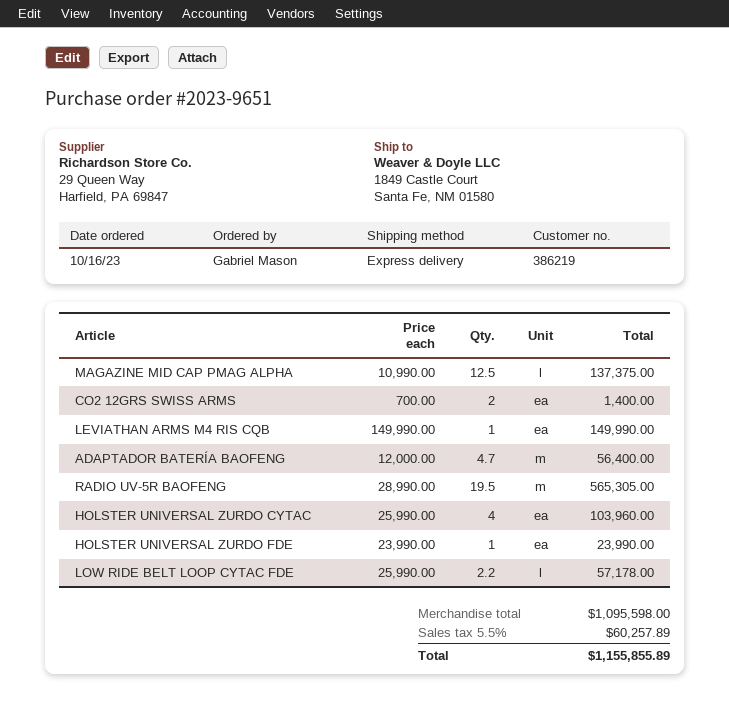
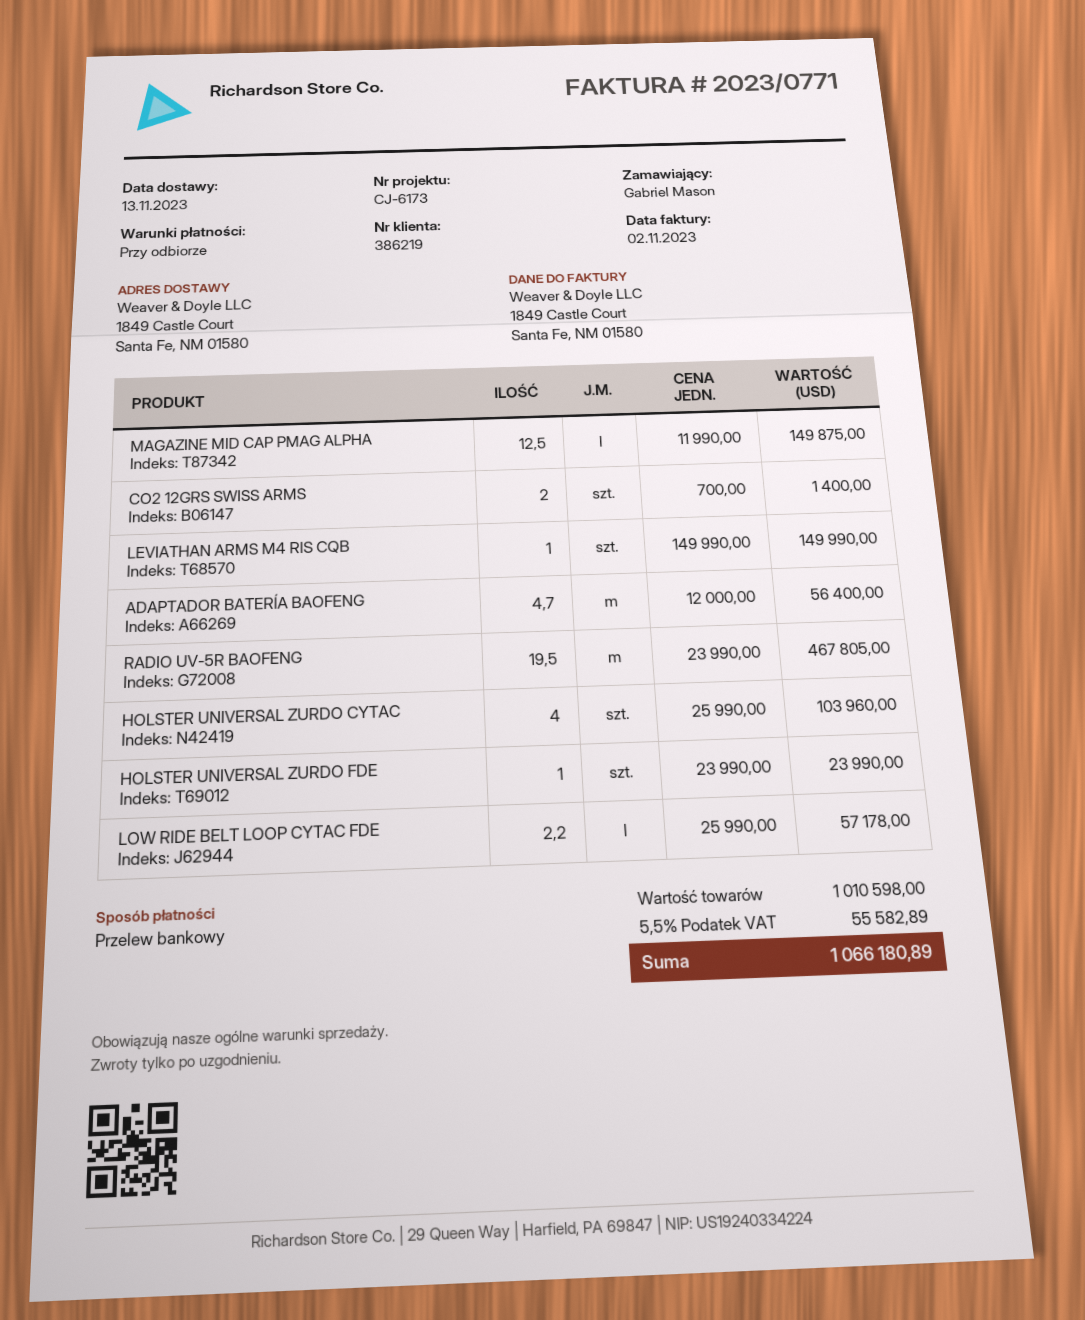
MAGAZINE MID CAP PMAG ALPHA: 12.5 x 10990.00 = 137375.00 -> 12.5 x 11990.00 = 149875.00
RADIO UV-5R BAOFENG: 19.5 x 28990.00 = 565305.00 -> 19.5 x 23990.00 = 467805.00
subtotal: 1095598.00 -> 1010598.00
tax: 5.5% = 60257.89 -> 5.5% = 55582.89
total: 1155855.89 -> 1066180.89

